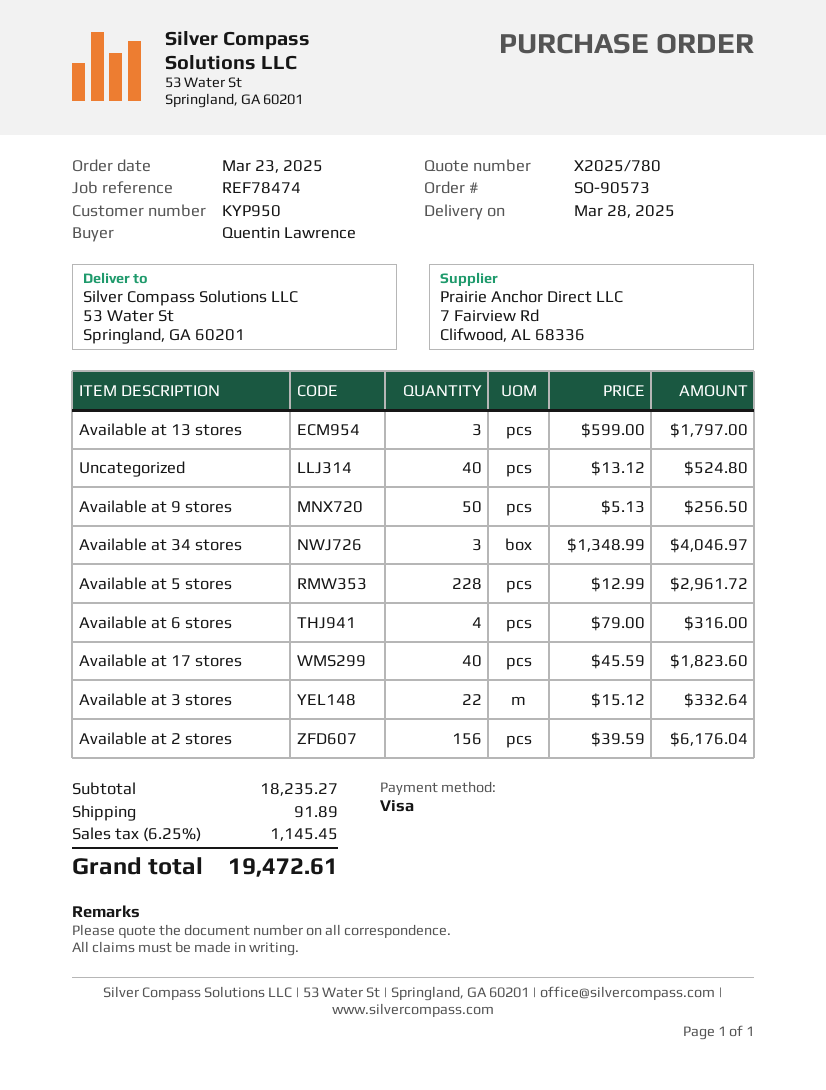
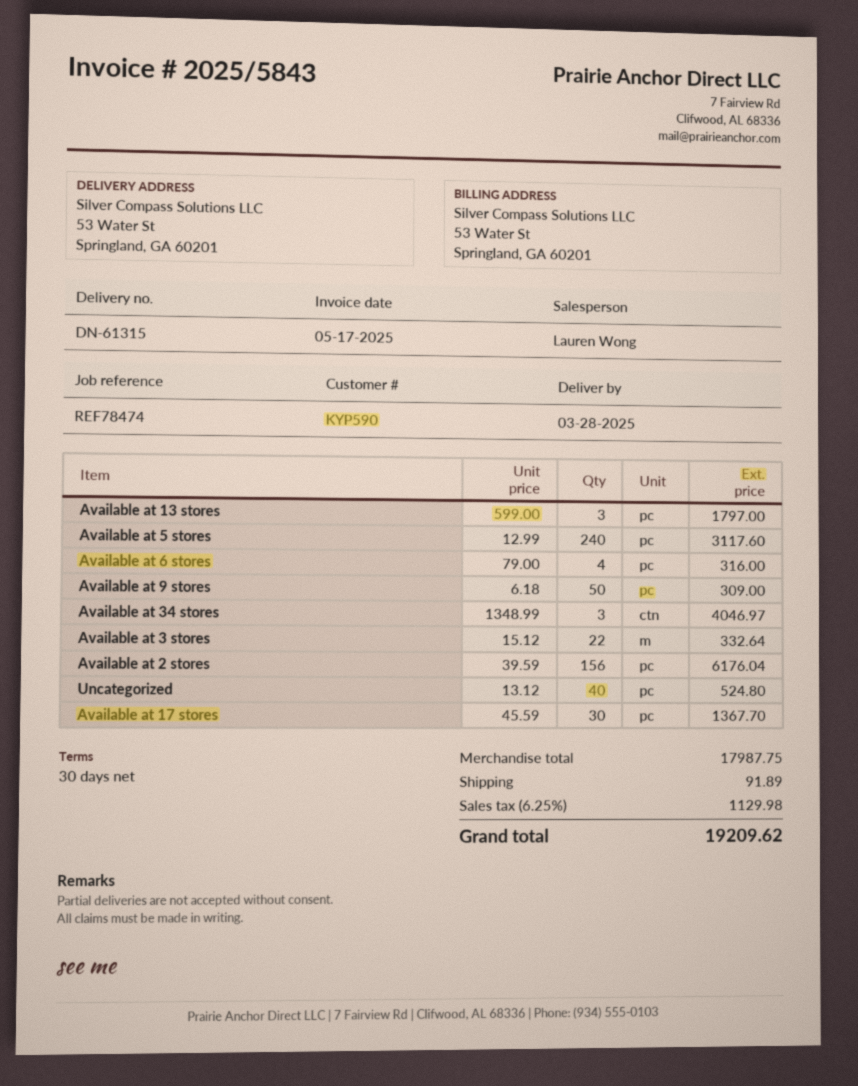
customer number: KYP950 -> KYP590
Available at 9 stores: 50 x 5.13 = 256.50 -> 50 x 6.18 = 309.00
Available at 5 stores: 228 x 12.99 = 2961.72 -> 240 x 12.99 = 3117.60
Available at 17 stores: 40 x 45.59 = 1823.60 -> 30 x 45.59 = 1367.70
subtotal: 18235.27 -> 17987.75
tax: 6.25% = 1145.45 -> 6.25% = 1129.98
total: 19472.61 -> 19209.62

